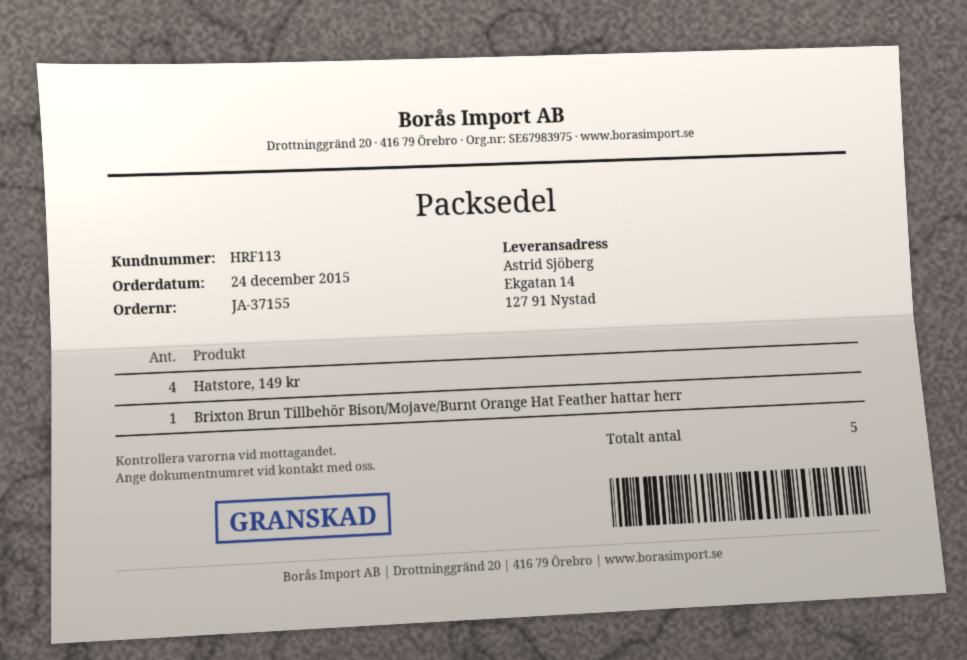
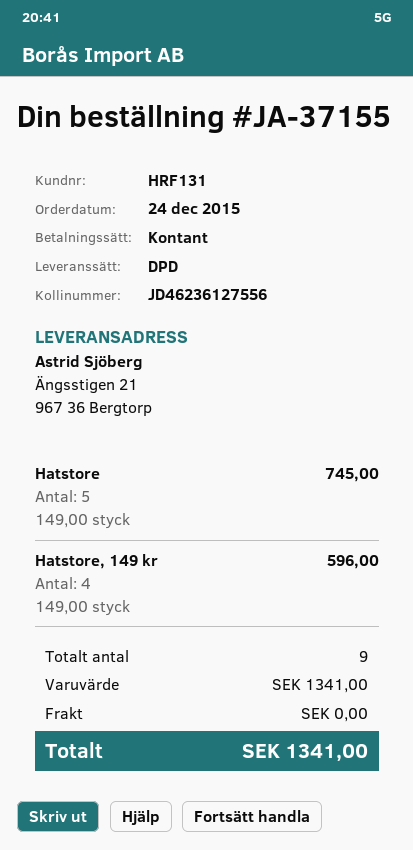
customer number: HRF113 -> HRF131
ship to: Ekgatan 14, 127 91 Nystad -> Ängsstigen 21, 967 36 Bergtorp
Brixton Brun Tillbehör Bison/Mojave/Burnt Orange Hat Feather hattar herr: 1 -> none
Hatstore: none -> 5
total quantity: 5 -> 9

